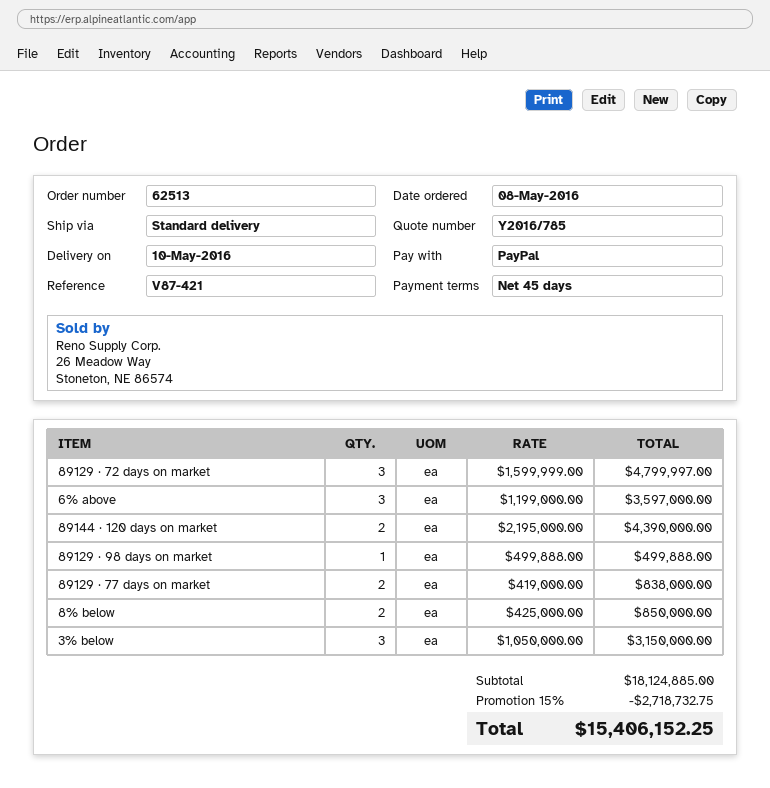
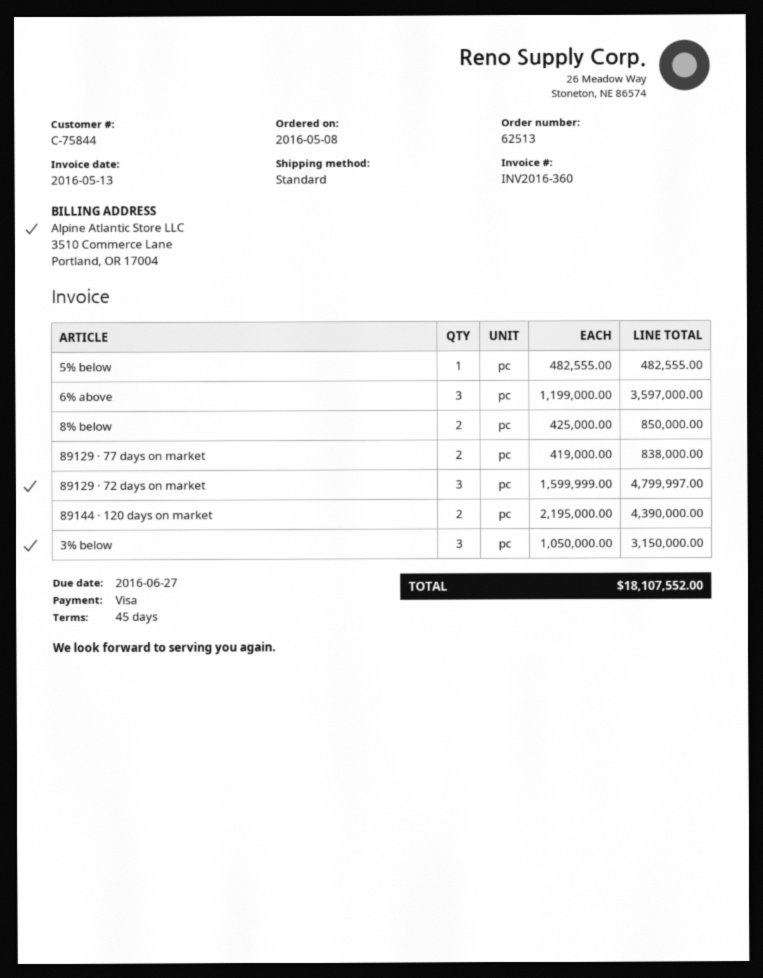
payment method: PayPal -> Visa
89129 · 98 days on market: 1 x 499888.00 = 499888.00 -> none
5% below: none -> 1 x 482555.00 = 482555.00
discount: 15% = 2718732.75 -> none
total: 15406152.25 -> 18107552.00

